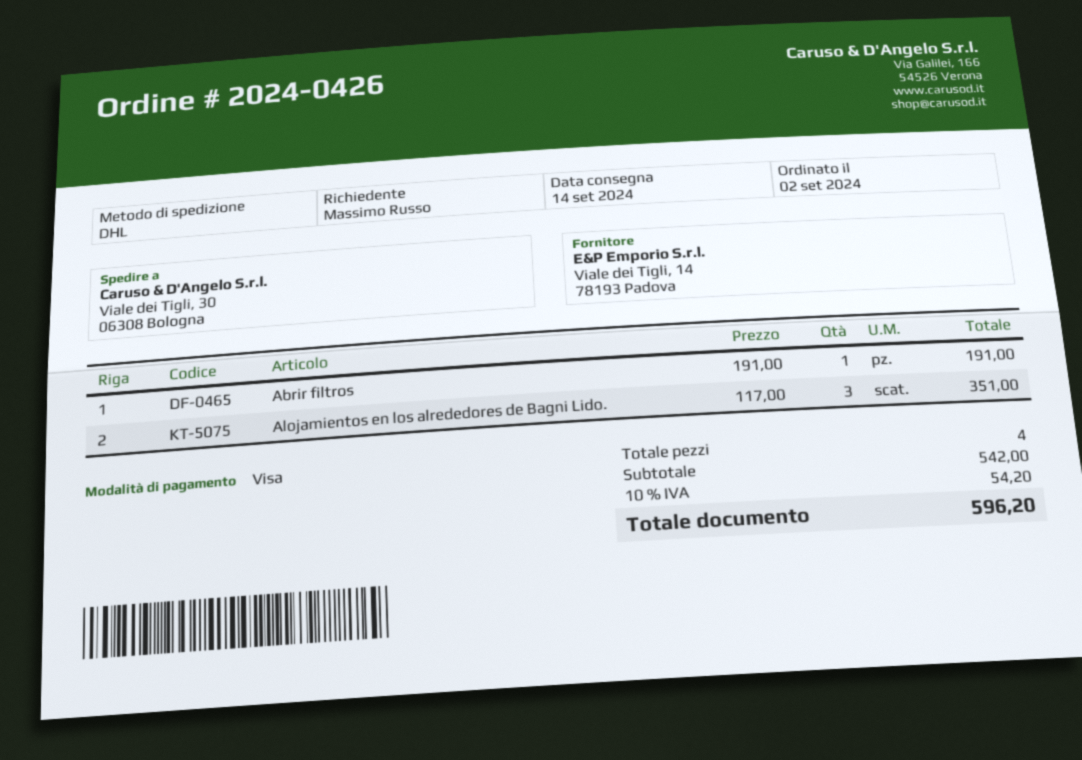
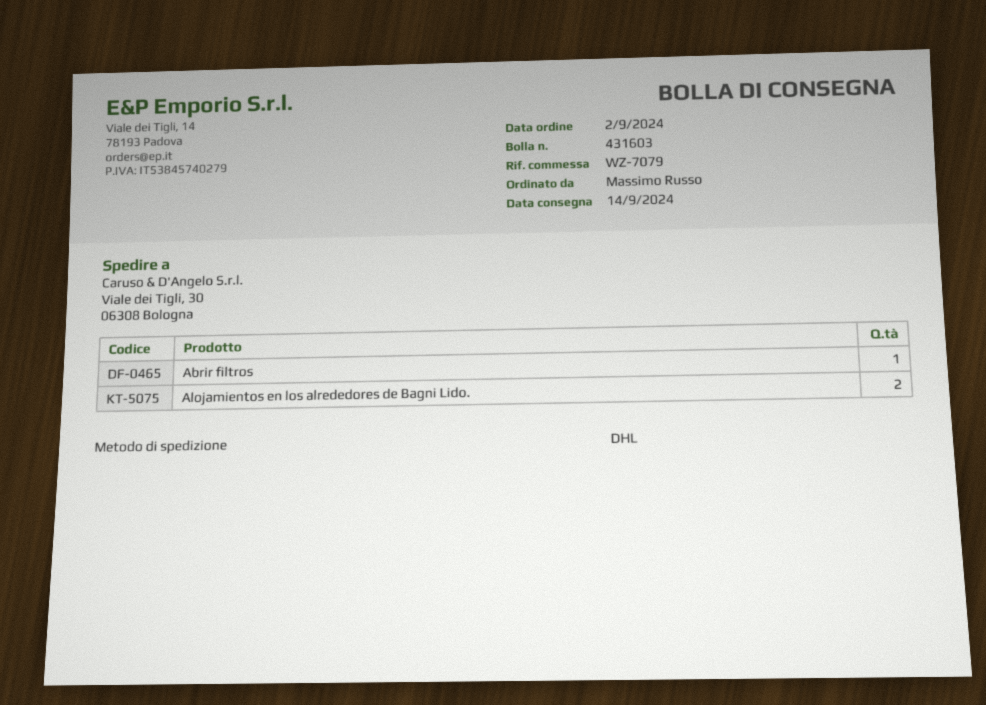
Alojamientos en los alrededores de Bagni Lido.: 3 -> 2

